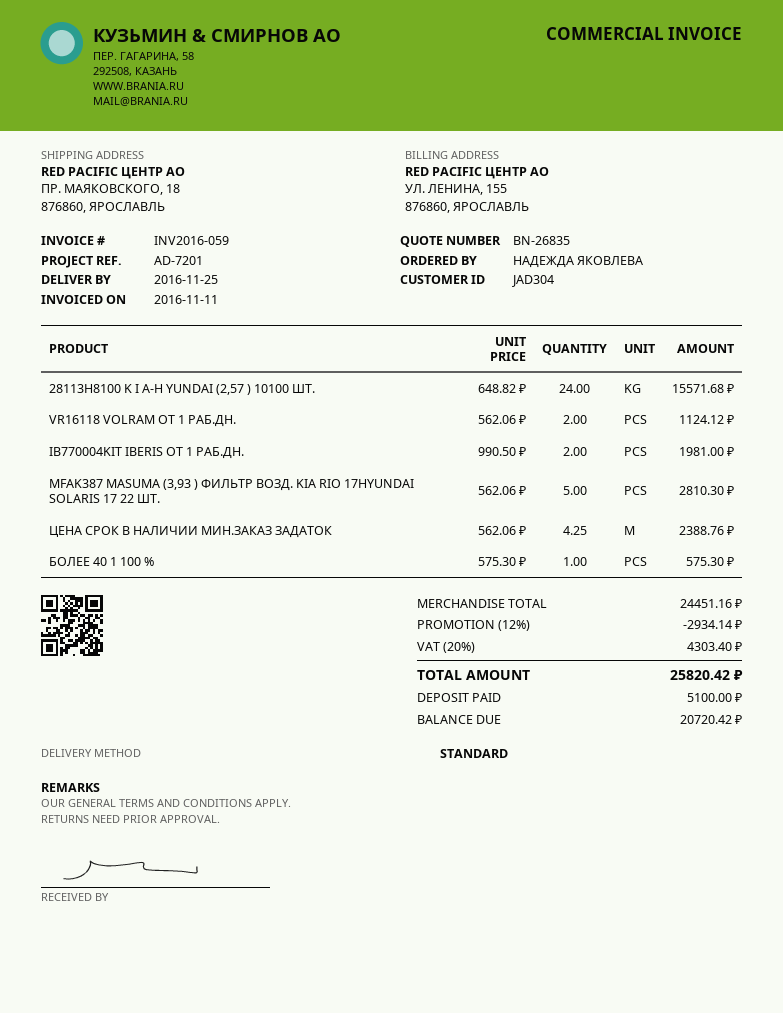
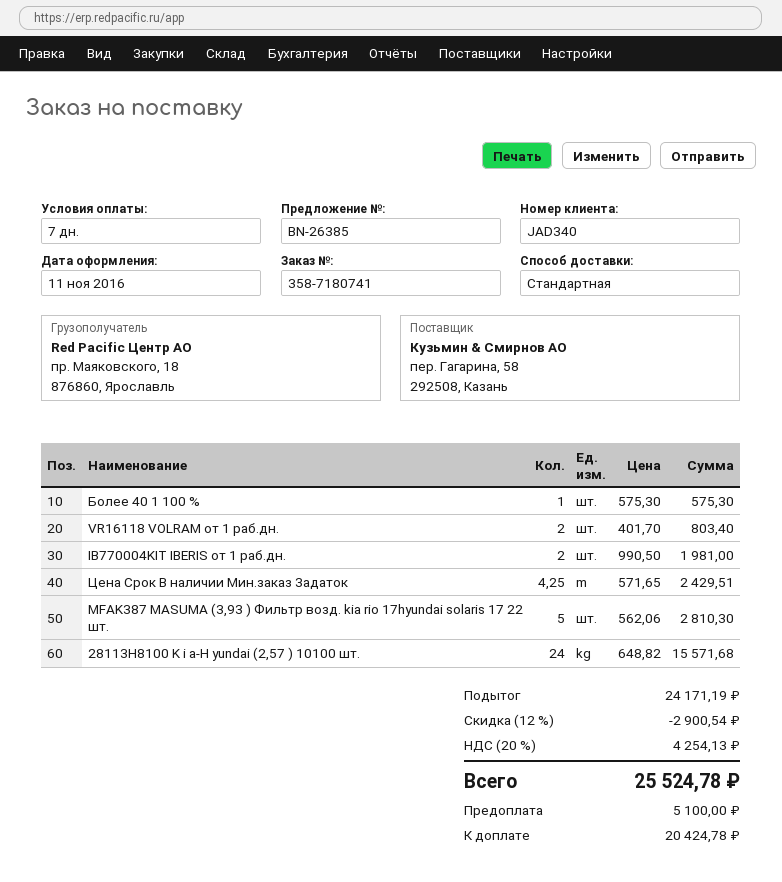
quote number: BN-26835 -> BN-26385
customer number: JAD304 -> JAD340
VR16118 VOLRAM ОТ 1 РАБ.ДН.: 2 x 562.06 = 1124.12 -> 2 x 401.70 = 803.40
ЦЕНА СРОК В НАЛИЧИИ МИН.ЗАКАЗ ЗАДАТОК: 4.25 x 562.06 = 2388.76 -> 4.25 x 571.65 = 2429.51
subtotal: 24451.16 -> 24171.19
discount: 12% = 2934.14 -> 12% = 2900.54
tax: 20% = 4303.40 -> 20% = 4254.13
total: 25820.42 -> 25524.78
balance: 20720.42 -> 20424.78

